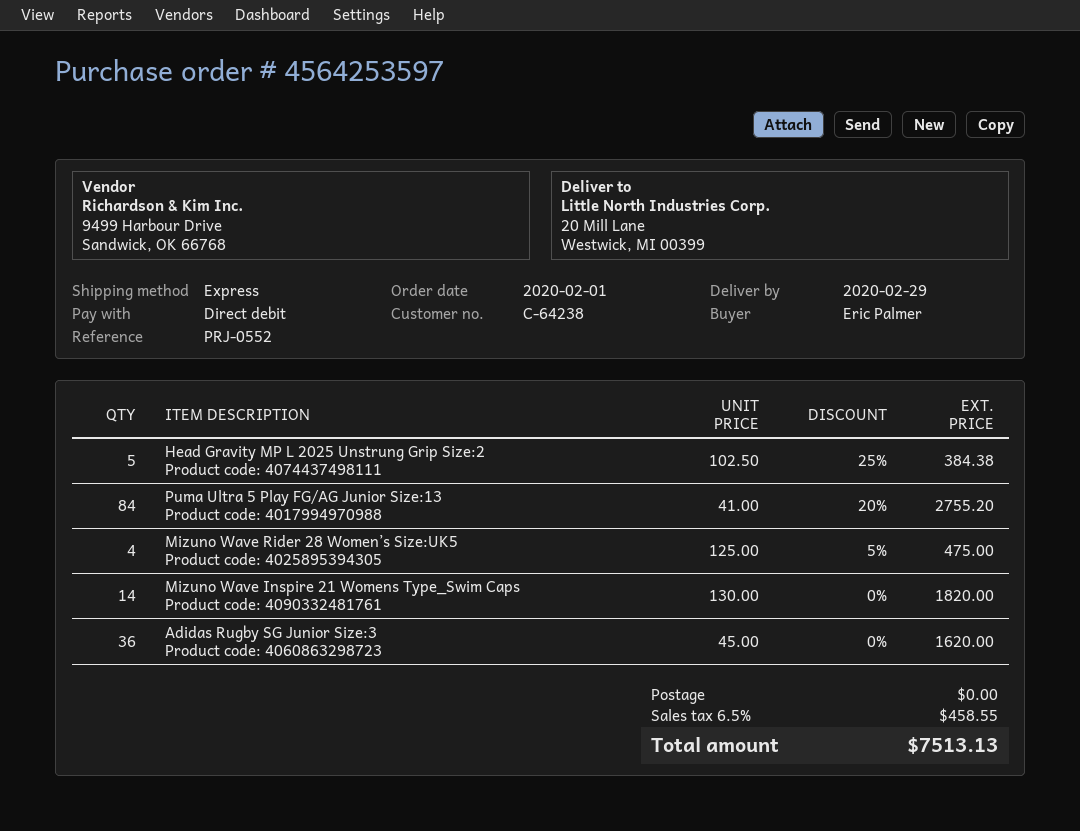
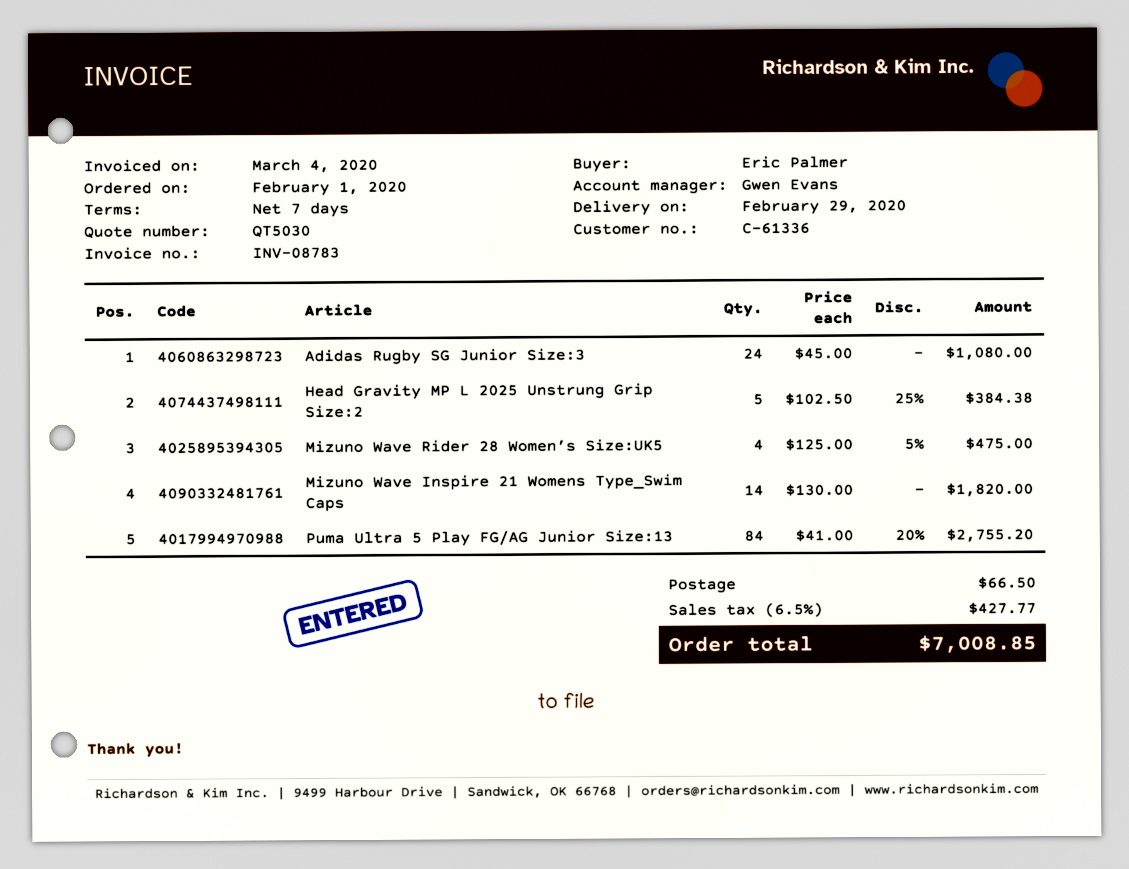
customer number: C-64238 -> C-61336
Adidas Rugby SG Junior Size:3: 36 x 45.00 = 1620.00 -> 24 x 45.00 = 1080.00
shipping: 0.00 -> 66.50
tax: 6.5% = 458.55 -> 6.5% = 427.77
total: 7513.13 -> 7008.85

